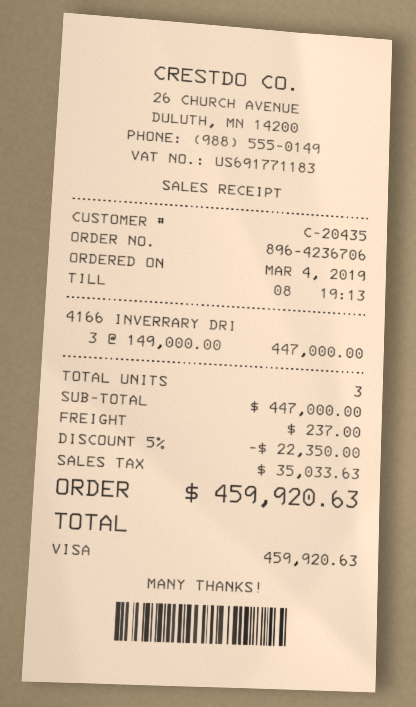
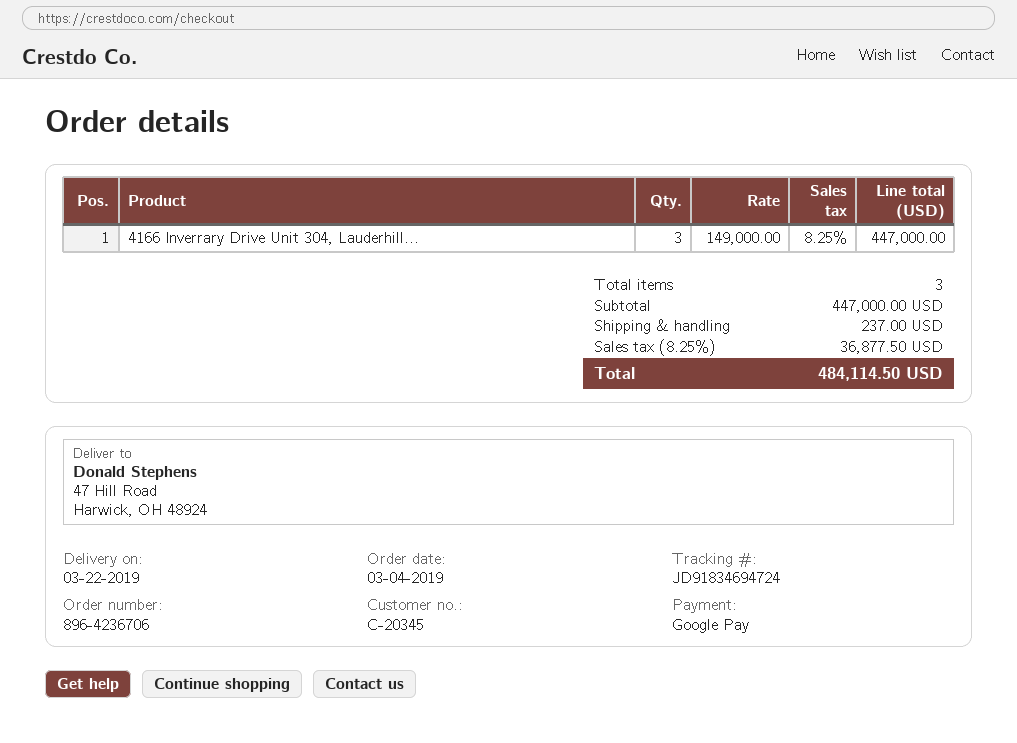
customer number: C-20435 -> C-20345
payment method: Visa -> Google Pay
discount: 5% = 22350.00 -> none
tax: 35033.63 -> 36877.50
total: 459920.63 -> 484114.50

